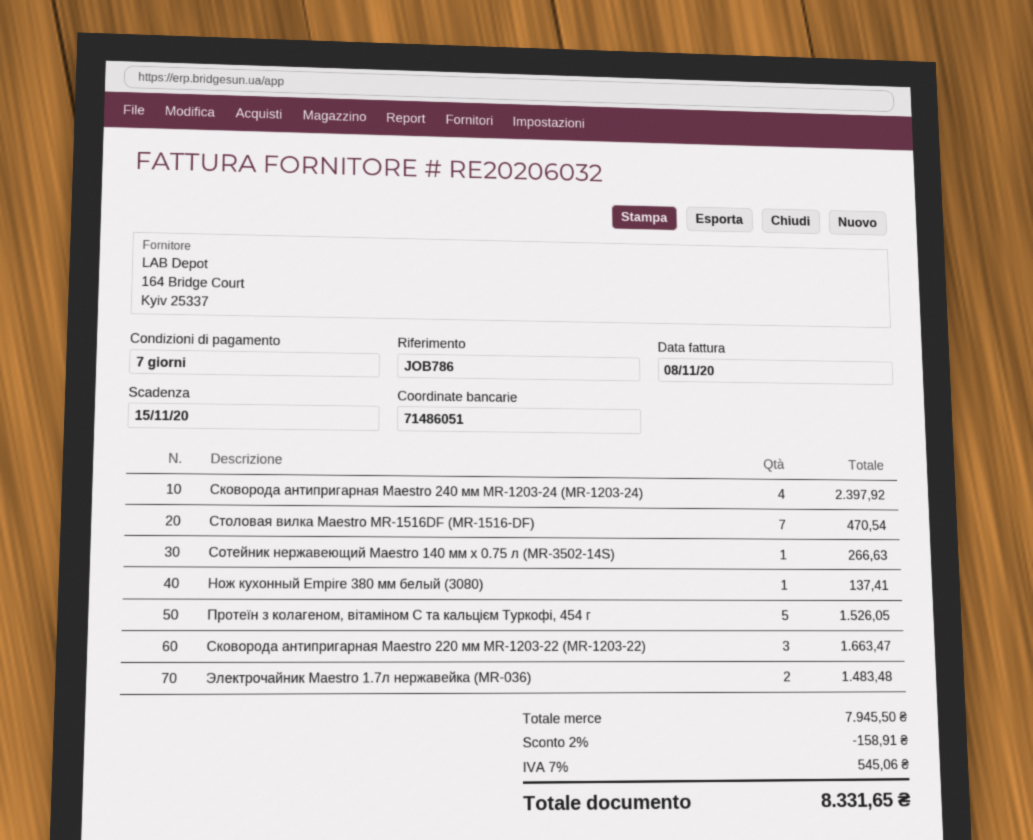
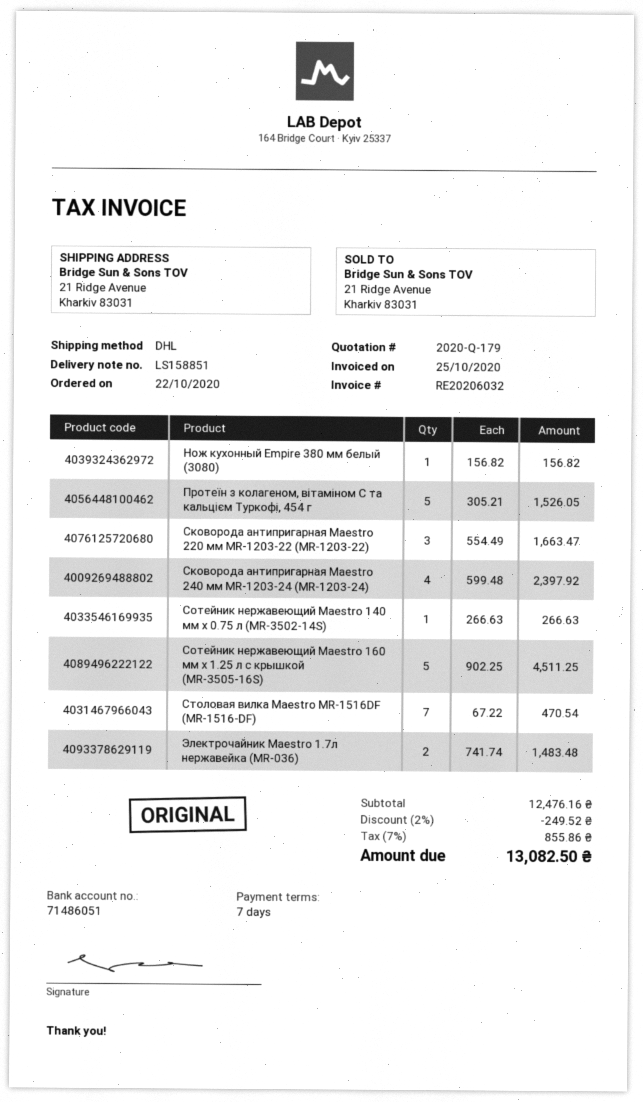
invoice date: 2020-11-08 -> 2020-10-25
Нож кухонный Empire 380 мм белый (3080): 1 for 137.41 -> 1 for 156.82
Сотейник нержавеющий Maestro 160 мм x 1.25 л с крышкой (MR-3505-16S): none -> 5 for 4511.25
subtotal: 7945.50 -> 12476.16
discount: 2% = 158.91 -> 2% = 249.52
tax: 7% = 545.06 -> 7% = 855.86
total: 8331.65 -> 13082.50

